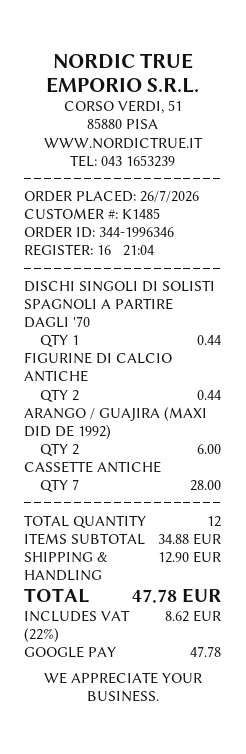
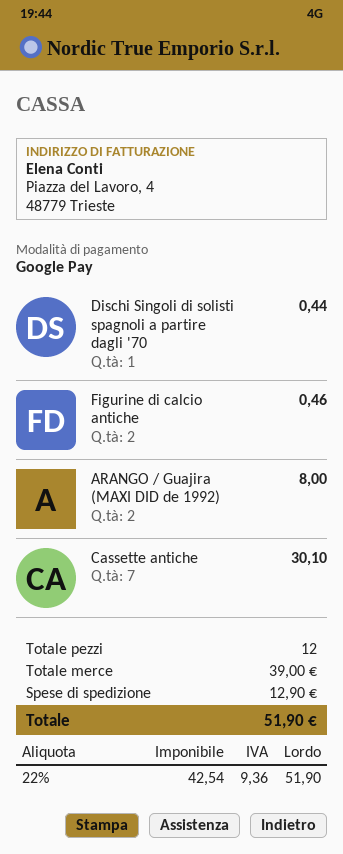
FIGURINE DI CALCIO ANTICHE: 2 for 0.44 -> 2 for 0.46
ARANGO / GUAJIRA (MAXI DID DE 1992): 2 for 6.00 -> 2 for 8.00
CASSETTE ANTICHE: 7 for 28.00 -> 7 for 30.10
subtotal: 34.88 -> 39.00
tax: 22% = 8.62 -> 22% = 9.36
total: 47.78 -> 51.90

